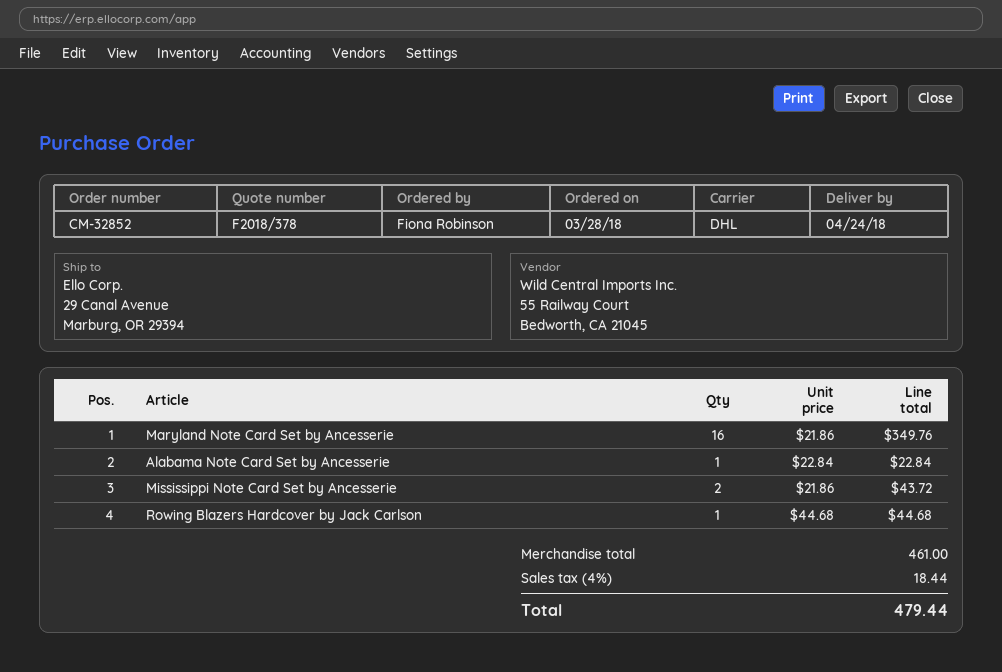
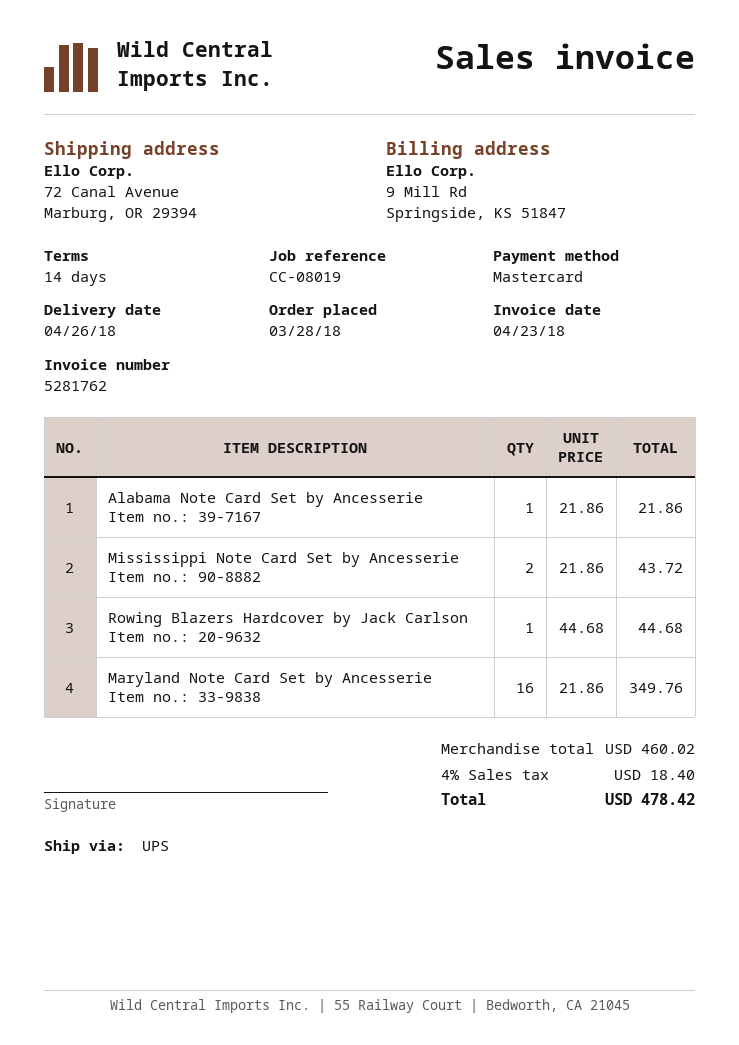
delivery date: 2018-04-24 -> 2018-04-26
shipping method: DHL -> UPS
ship to: 29 Canal Avenue, Marburg, OR 29394 -> 72 Canal Avenue, Marburg, OR 29394
Alabama Note Card Set by Ancesserie: 1 x 22.84 = 22.84 -> 1 x 21.86 = 21.86
subtotal: 461.00 -> 460.02
tax: 4% = 18.44 -> 4% = 18.40
total: 479.44 -> 478.42

